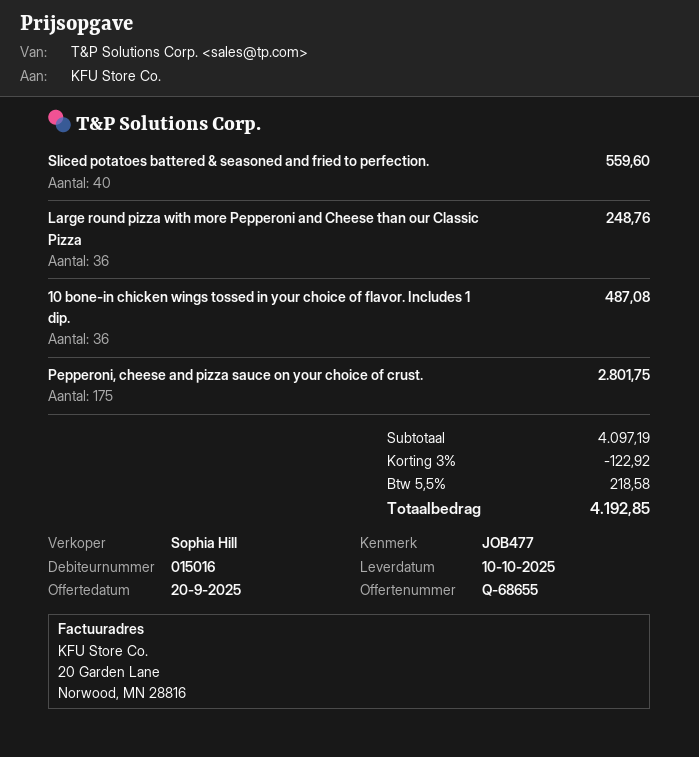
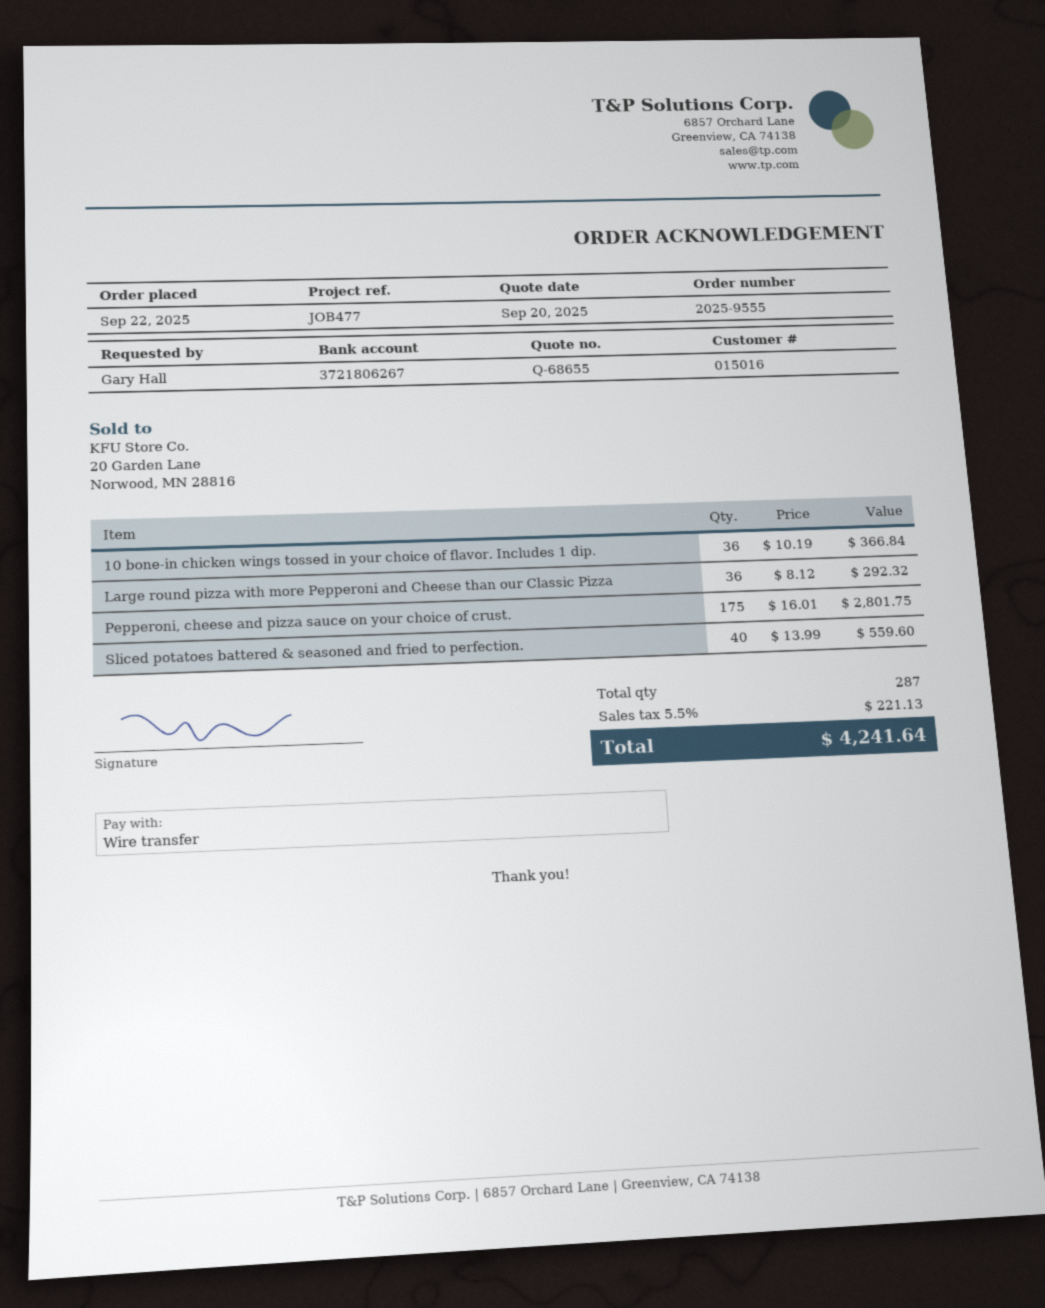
Large round pizza with more Pepperoni and Cheese than our Classic Pizza: 36 for 248.76 -> 36 for 292.32
10 bone-in chicken wings tossed in your choice of flavor. Includes 1 dip.: 36 for 487.08 -> 36 for 366.84
discount: 3% = 122.92 -> none
tax: 5.5% = 218.58 -> 5.5% = 221.13
total: 4192.85 -> 4241.64

